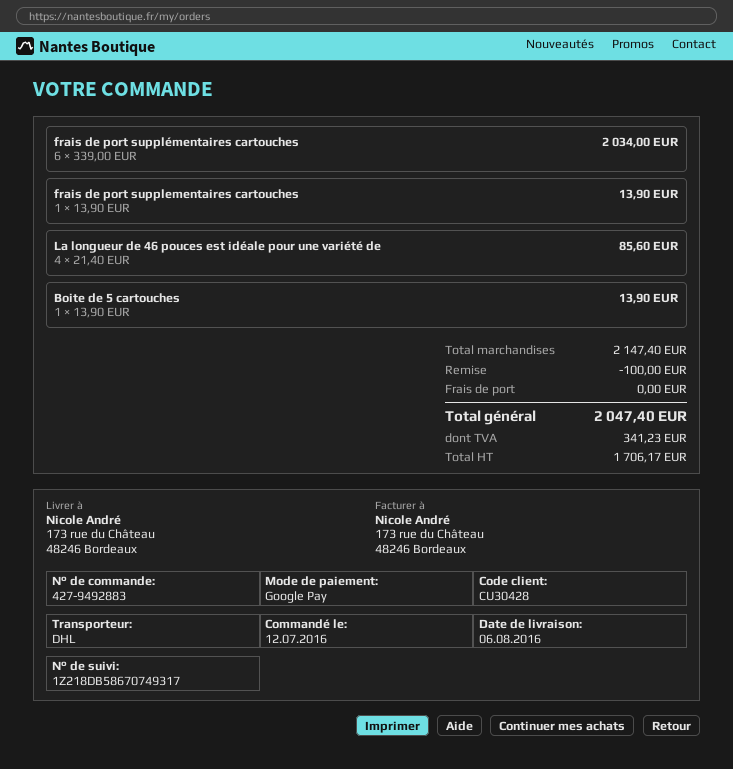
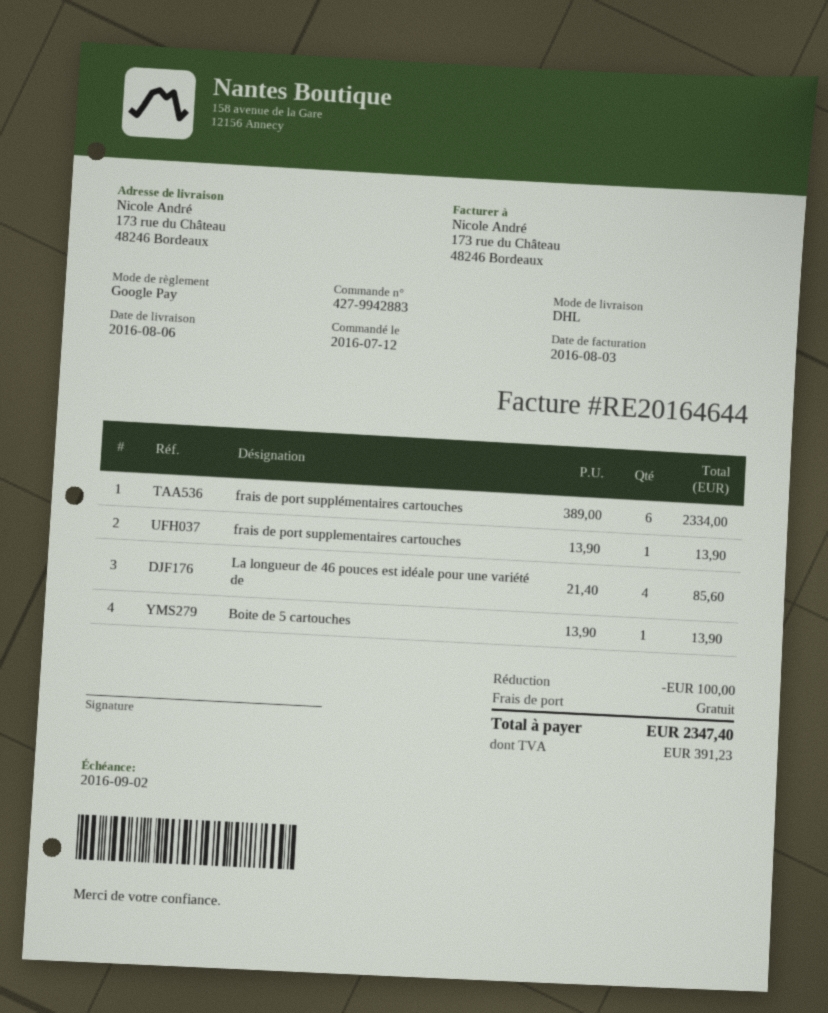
order number: 427-9492883 -> 427-9942883
frais de port supplémentaires cartouches: 6 x 339.00 = 2034.00 -> 6 x 389.00 = 2334.00
tax: 341.23 -> 391.23
total: 2047.40 -> 2347.40

